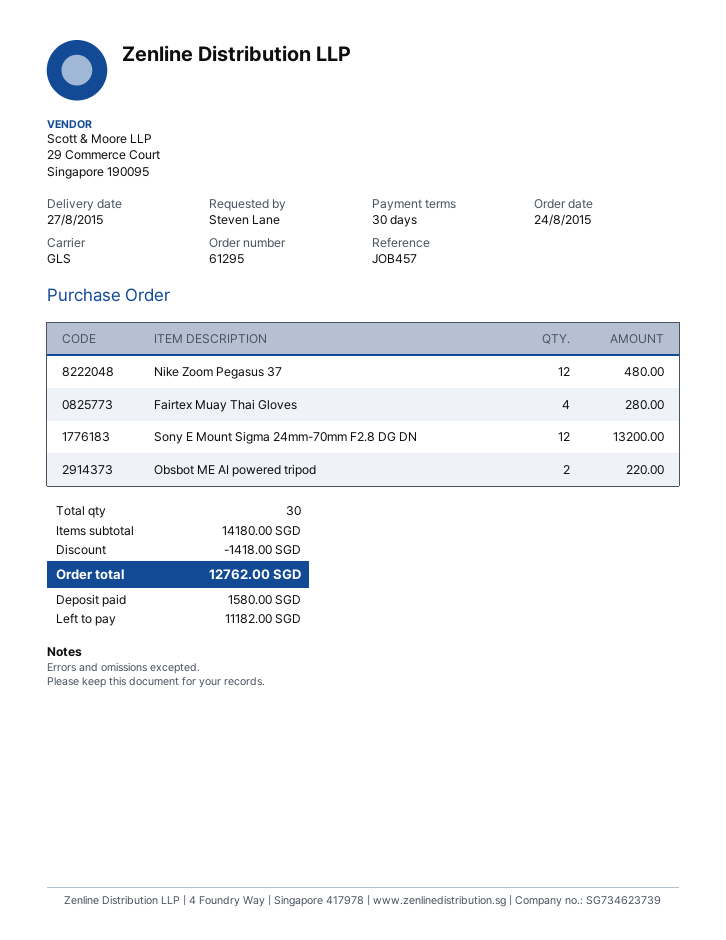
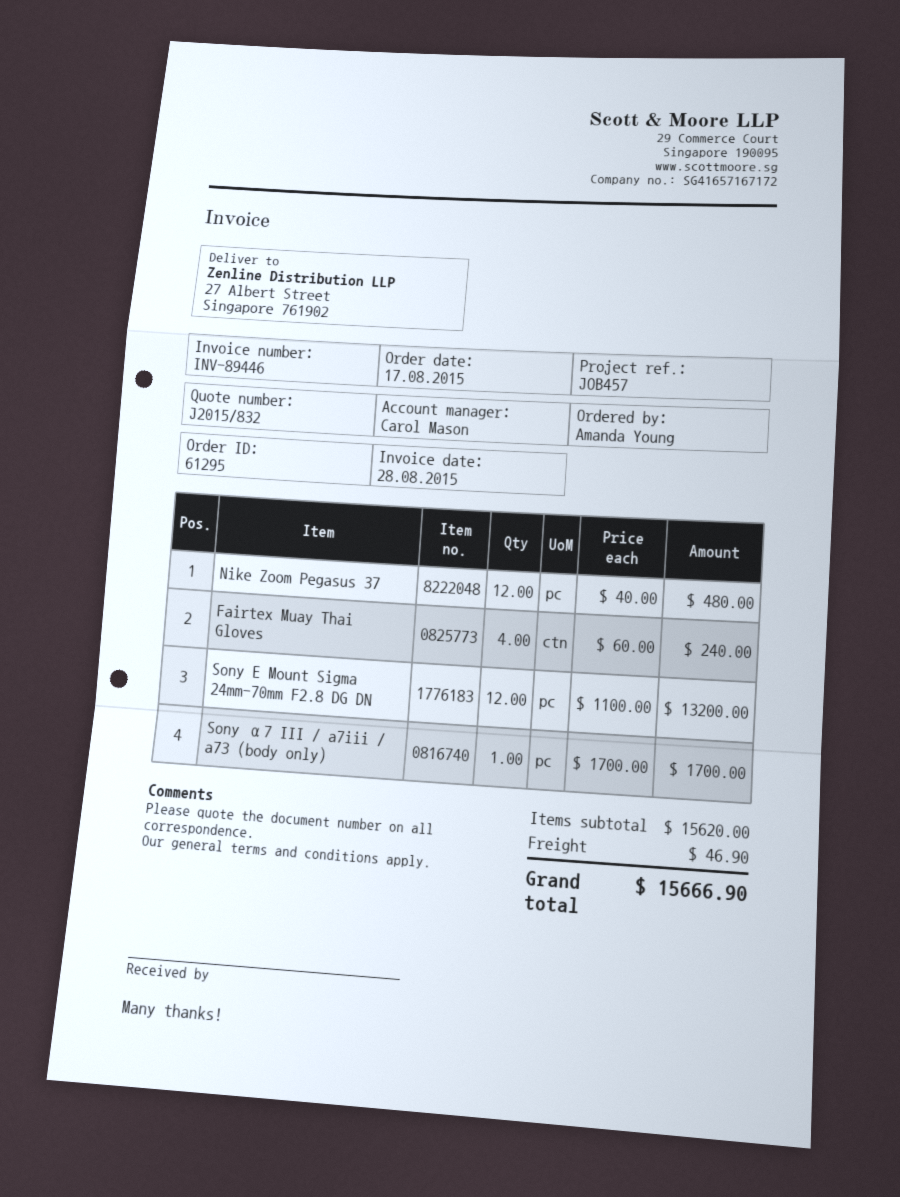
order date: 2015-08-24 -> 2015-08-17
ordered by: Steven Lane -> Amanda Young
Fairtex Muay Thai Gloves: 4 for 280.00 -> 4 for 240.00
Obsbot ME AI powered tripod: 2 for 220.00 -> none
Sony α7 III / a7iii / a73 (body only): none -> 1 for 1700.00
subtotal: 14180.00 -> 15620.00
discount: 1418.00 -> none
shipping: none -> 46.90
total: 12762.00 -> 15666.90

